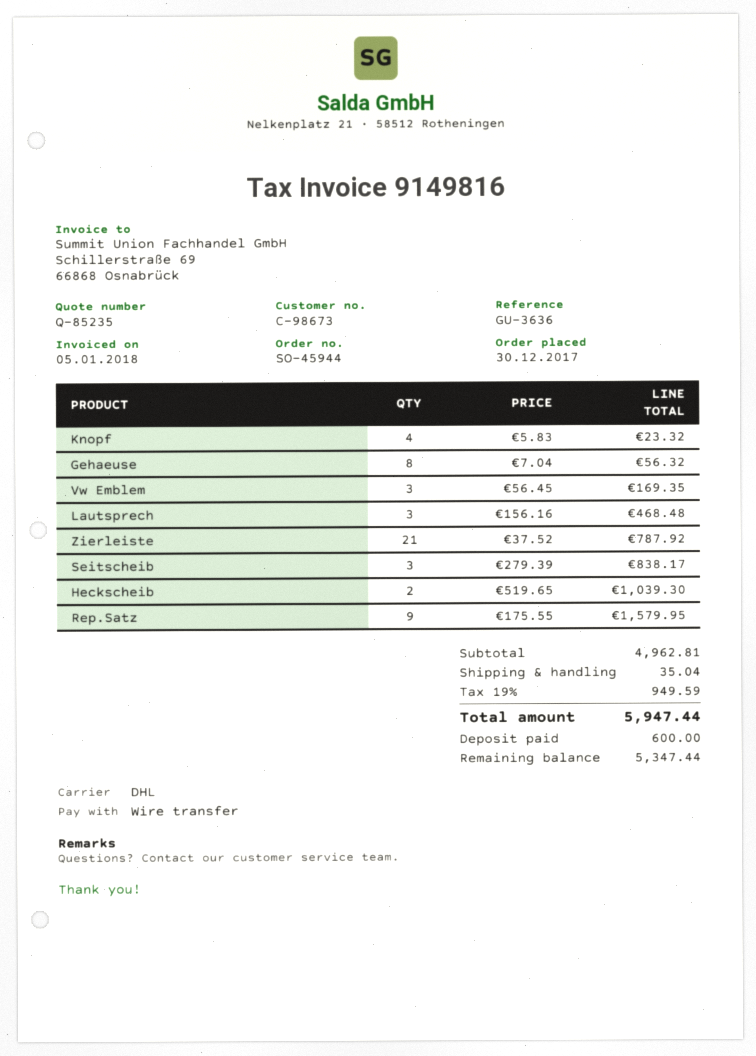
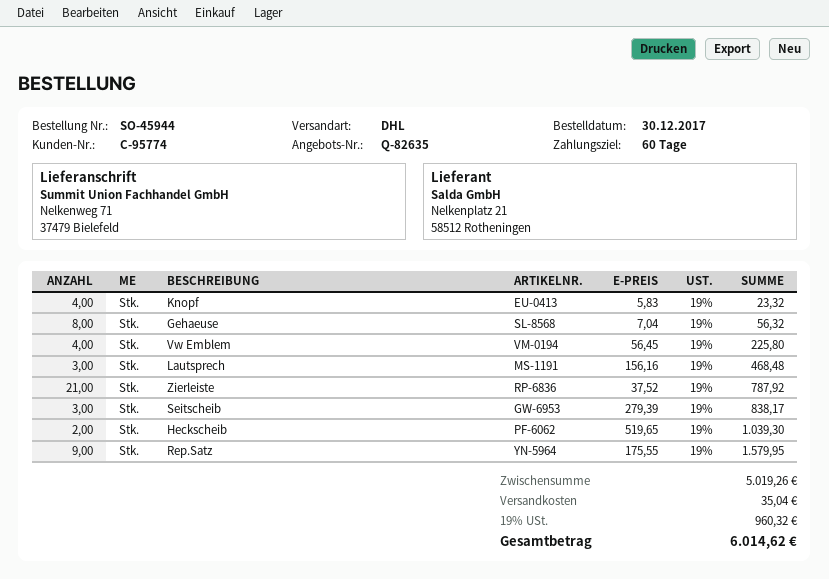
quote number: Q-85235 -> Q-82635
customer number: C-98673 -> C-95774
Vw Emblem: 3 x 56.45 = 169.35 -> 4 x 56.45 = 225.80
subtotal: 4962.81 -> 5019.26
tax: 19% = 949.59 -> 19% = 960.32
total: 5947.44 -> 6014.62

